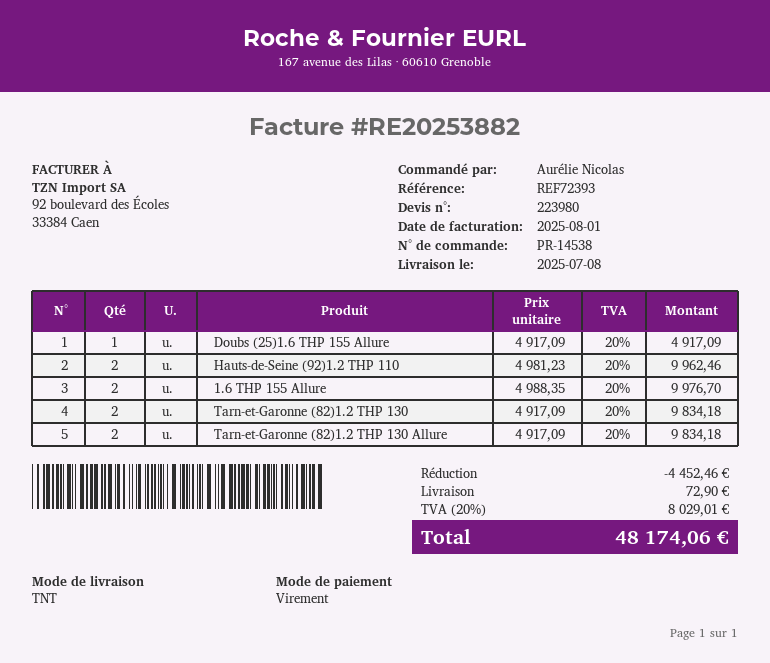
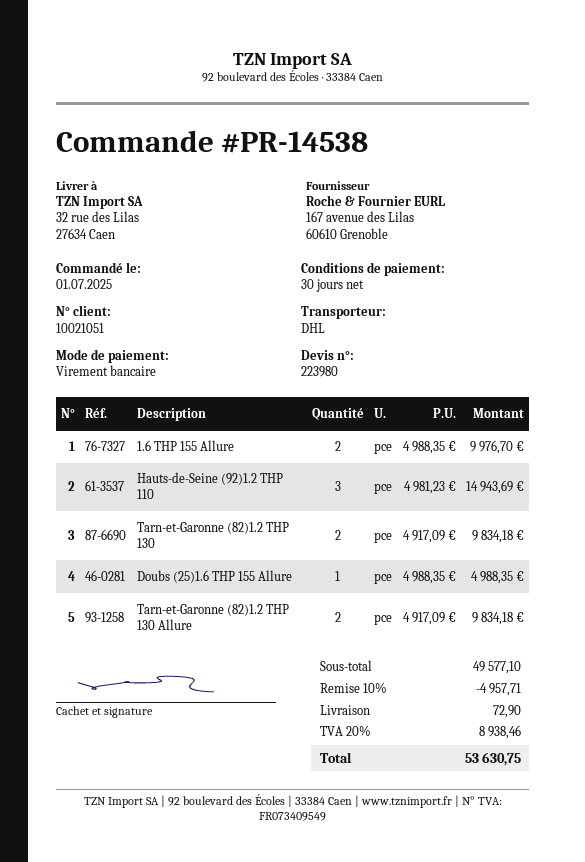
shipping method: TNT -> DHL
Doubs (25)1.6 THP 155 Allure: 1 x 4917.09 = 4917.09 -> 1 x 4988.35 = 4988.35
Hauts-de-Seine (92)1.2 THP 110: 2 x 4981.23 = 9962.46 -> 3 x 4981.23 = 14943.69
discount: 4452.46 -> 4957.71
tax: 20% = 8029.01 -> 20% = 8938.46
total: 48174.06 -> 53630.75

